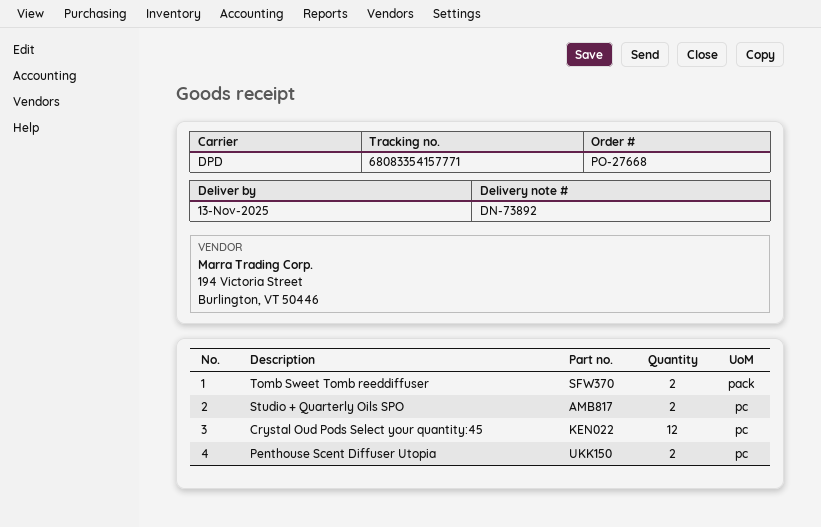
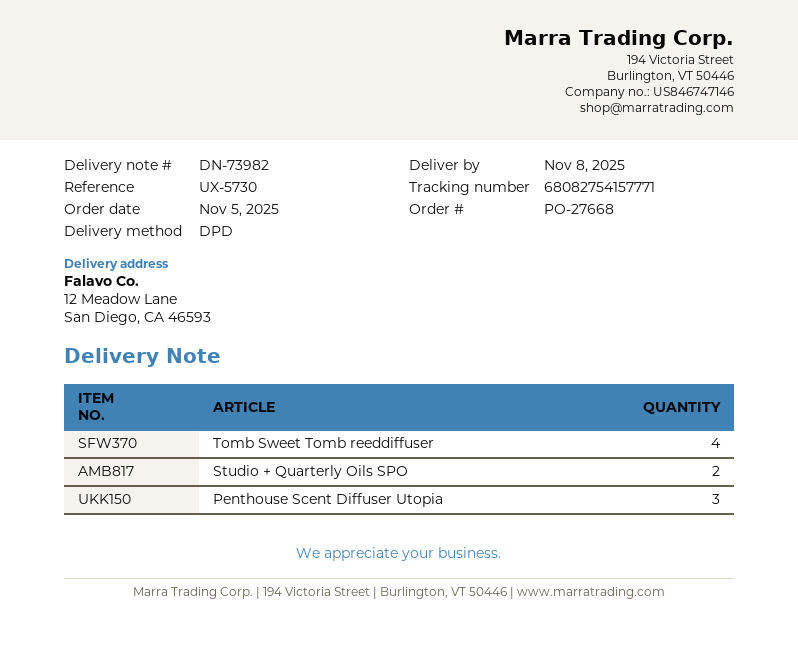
delivery note number: DN-73892 -> DN-73982
delivery date: 2025-11-13 -> 2025-11-08
tracking number: 68083354157771 -> 68082754157771
Tomb Sweet Tomb reeddiffuser: 2 -> 4
Crystal Oud Pods Select your quantity:45: 12 -> none
Penthouse Scent Diffuser Utopia: 2 -> 3

